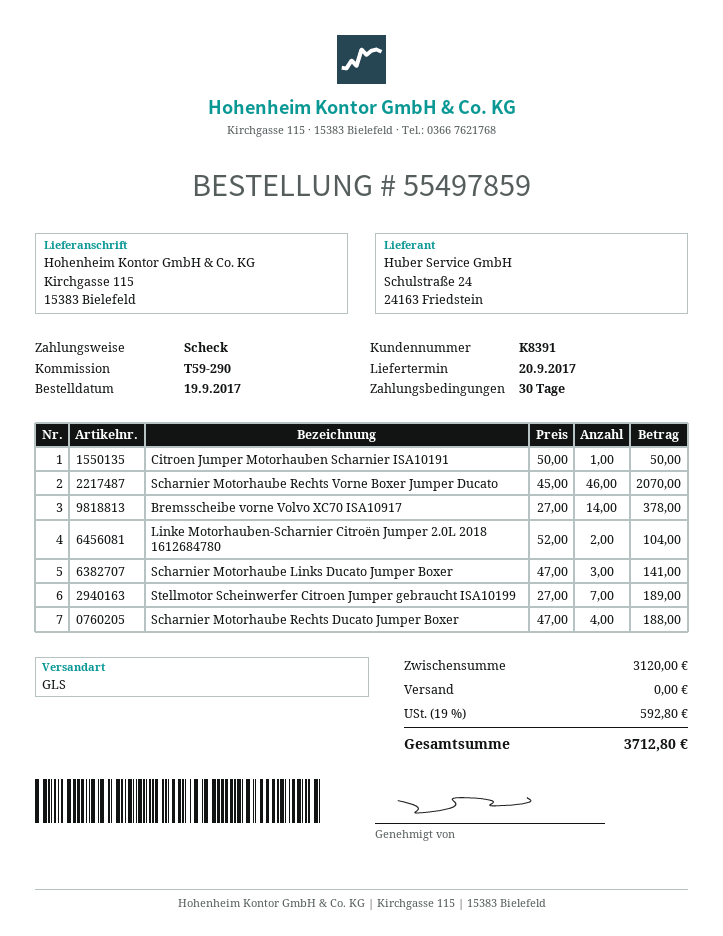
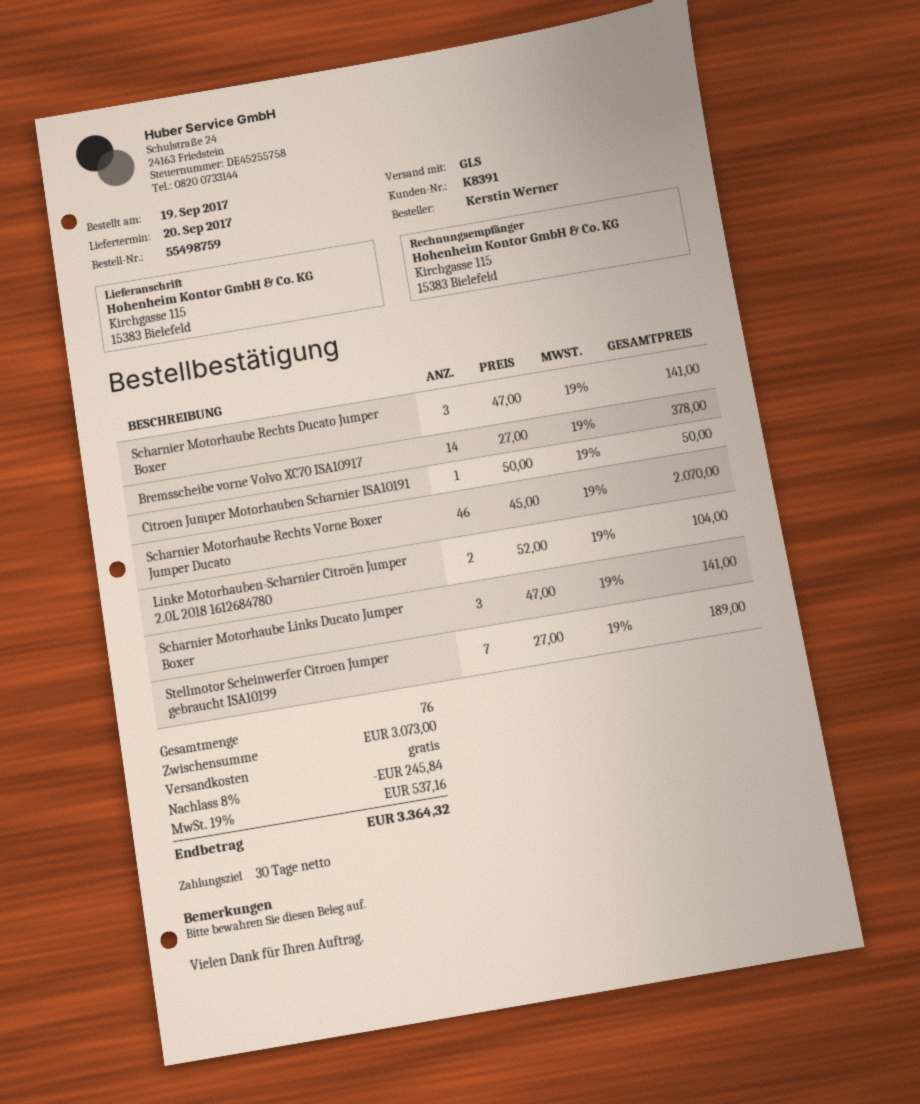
order number: 55497859 -> 55498759
Scharnier Motorhaube Rechts Ducato Jumper Boxer: 4 x 47.00 = 188.00 -> 3 x 47.00 = 141.00
subtotal: 3120.00 -> 3073.00
discount: none -> 8% = 245.84
tax: 19% = 592.80 -> 19% = 537.16
total: 3712.80 -> 3364.32

